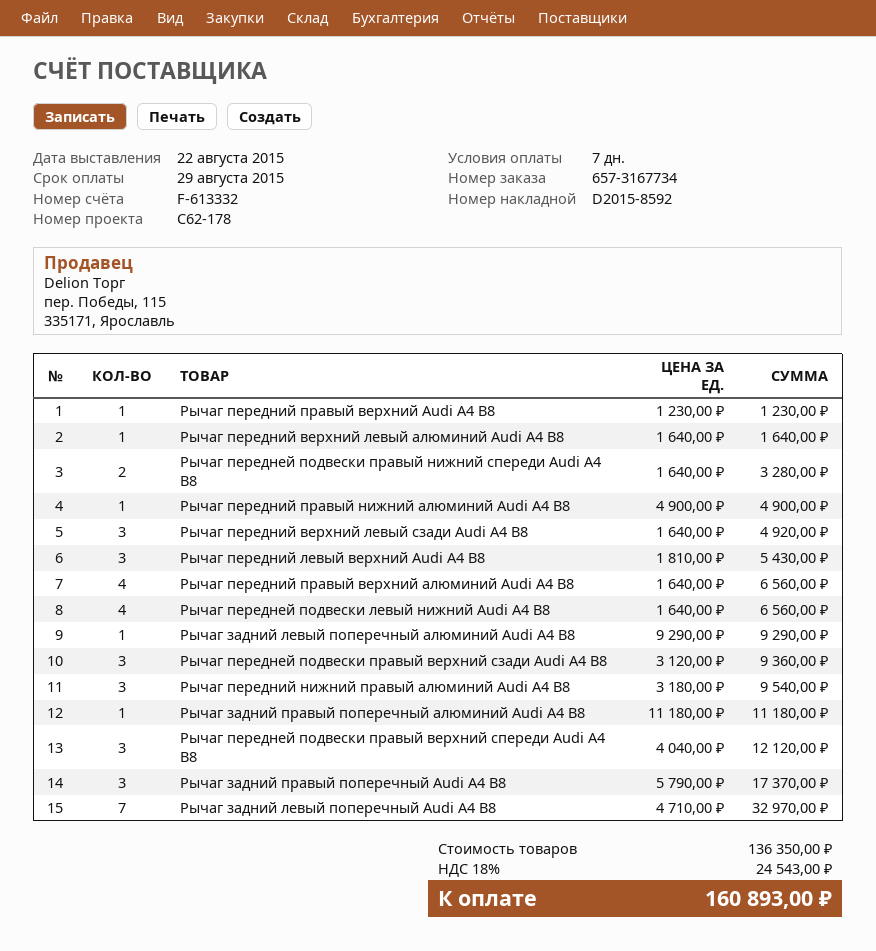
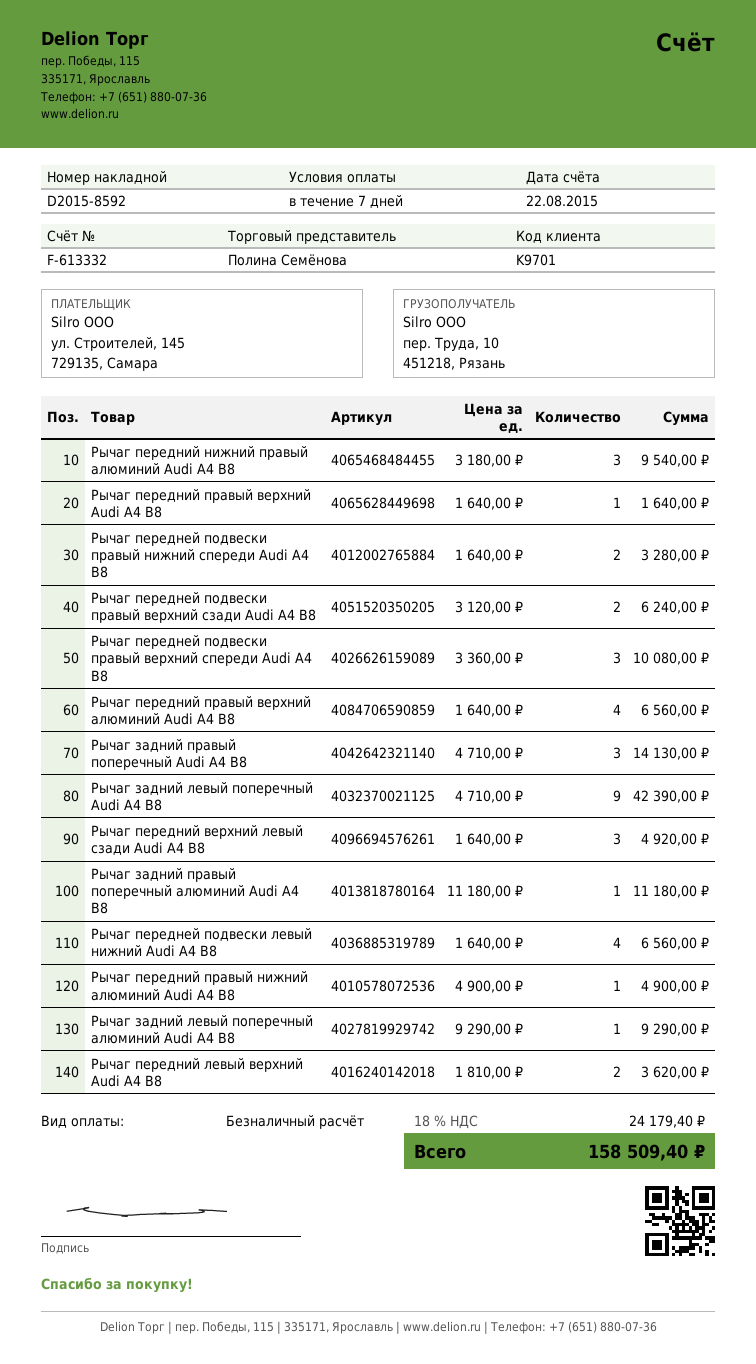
Рычаг передний правый верхний Audi A4 B8: 1 x 1230.00 = 1230.00 -> 1 x 1640.00 = 1640.00
Рычаг передний верхний левый алюминий Audi A4 B8: 1 x 1640.00 = 1640.00 -> none
Рычаг передний левый верхний Audi A4 B8: 3 x 1810.00 = 5430.00 -> 2 x 1810.00 = 3620.00
Рычаг передней подвески правый верхний сзади Audi A4 B8: 3 x 3120.00 = 9360.00 -> 2 x 3120.00 = 6240.00
Рычаг передней подвески правый верхний спереди Audi A4 B8: 3 x 4040.00 = 12120.00 -> 3 x 3360.00 = 10080.00
Рычаг задний правый поперечный Audi A4 B8: 3 x 5790.00 = 17370.00 -> 3 x 4710.00 = 14130.00
Рычаг задний левый поперечный Audi A4 B8: 7 x 4710.00 = 32970.00 -> 9 x 4710.00 = 42390.00
tax: 18% = 24543.00 -> 18% = 24179.40
total: 160893.00 -> 158509.40

